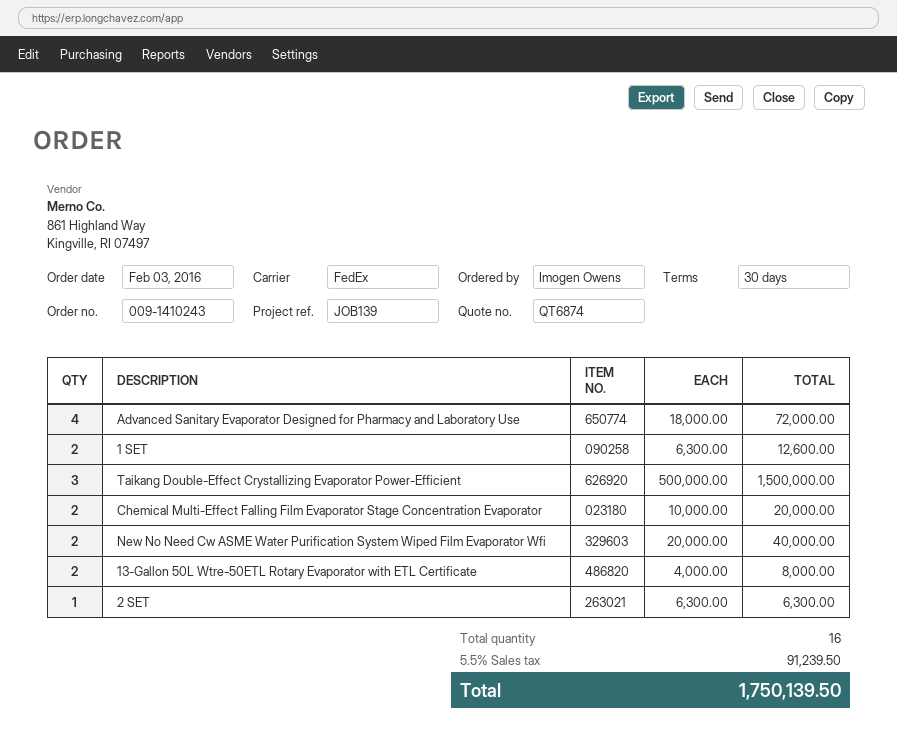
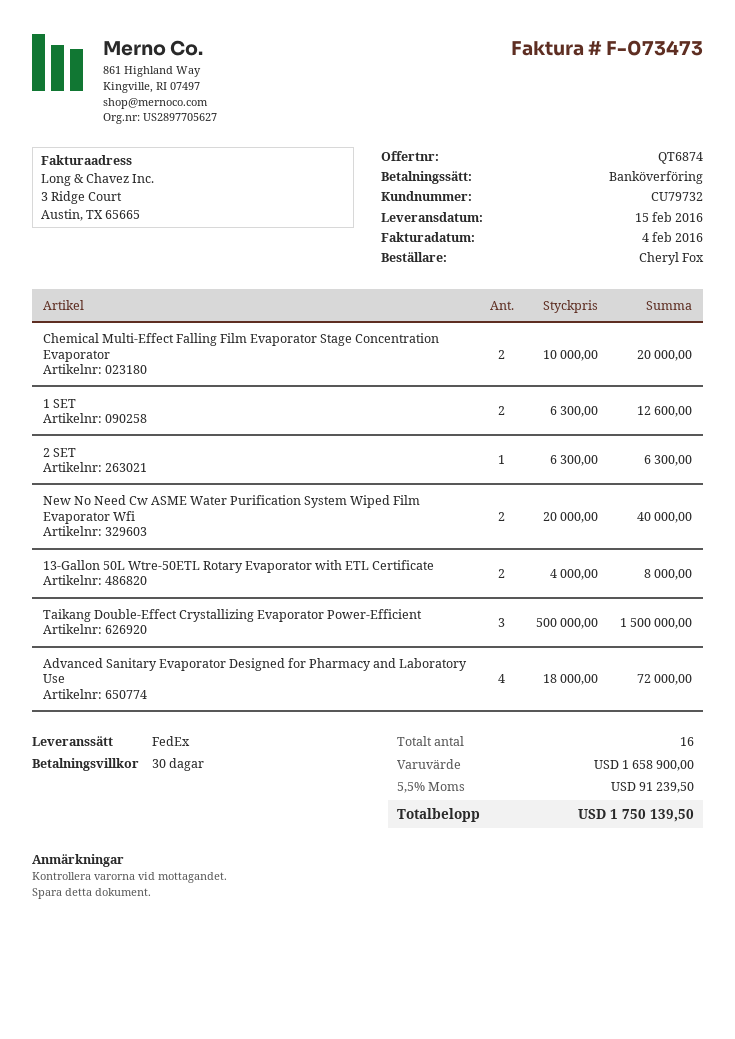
ordered by: Imogen Owens -> Cheryl Fox

